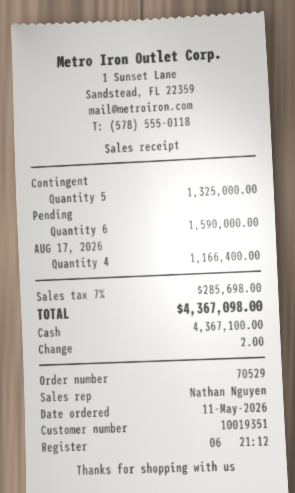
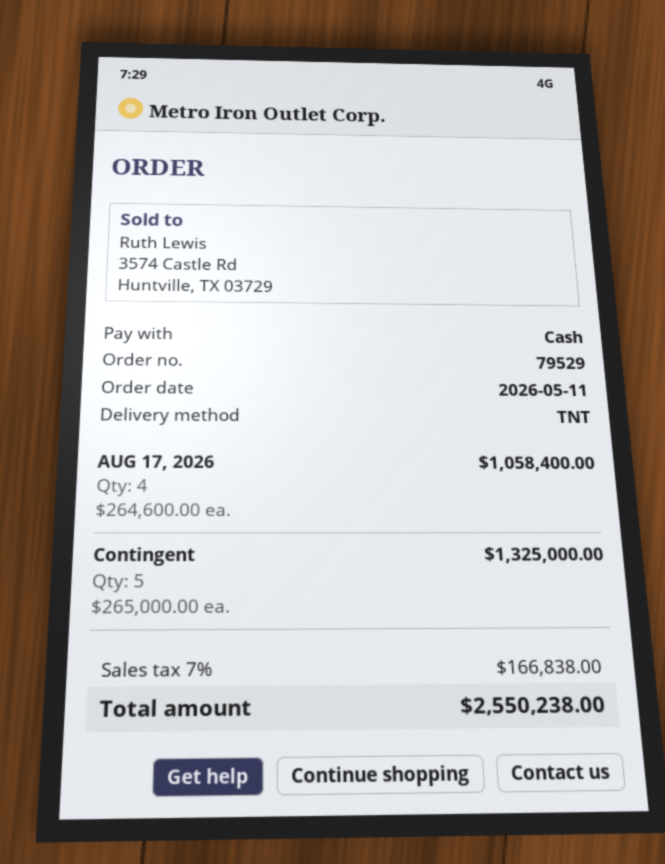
order number: 70529 -> 79529
Pending: 6 for 1590000.00 -> none
AUG 17, 2026: 4 for 1166400.00 -> 4 for 1058400.00
tax: 7% = 285698.00 -> 7% = 166838.00
total: 4367098.00 -> 2550238.00

